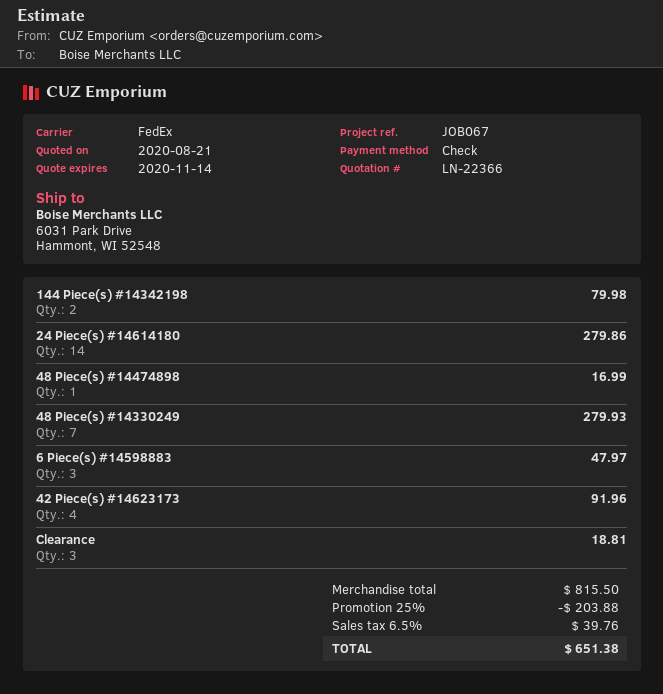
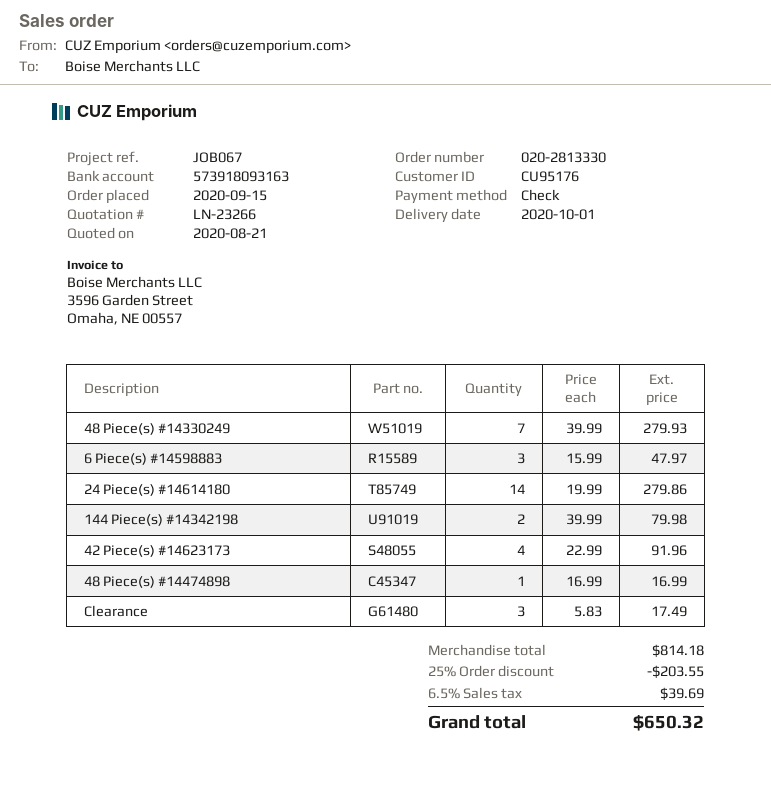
quote number: LN-22366 -> LN-23266
Clearance: 3 for 18.81 -> 3 for 17.49
subtotal: 815.50 -> 814.18
discount: 25% = 203.88 -> 25% = 203.55
tax: 6.5% = 39.76 -> 6.5% = 39.69
total: 651.38 -> 650.32

